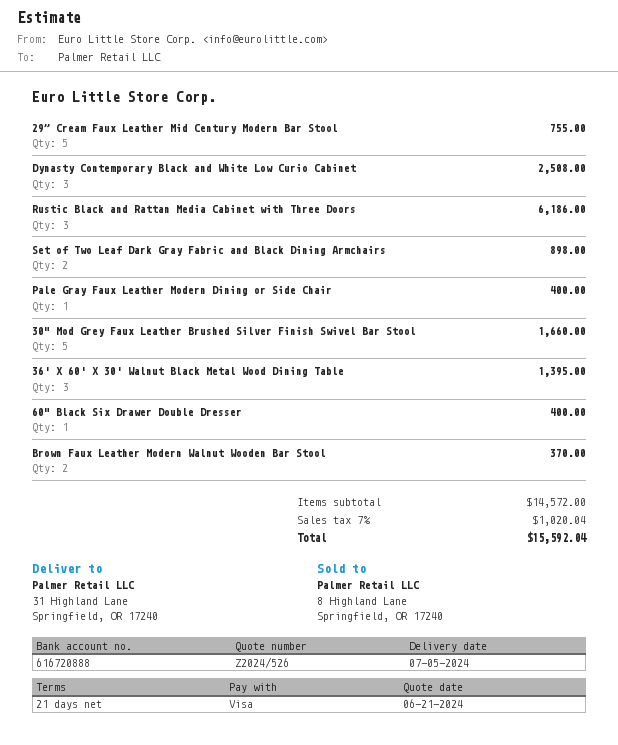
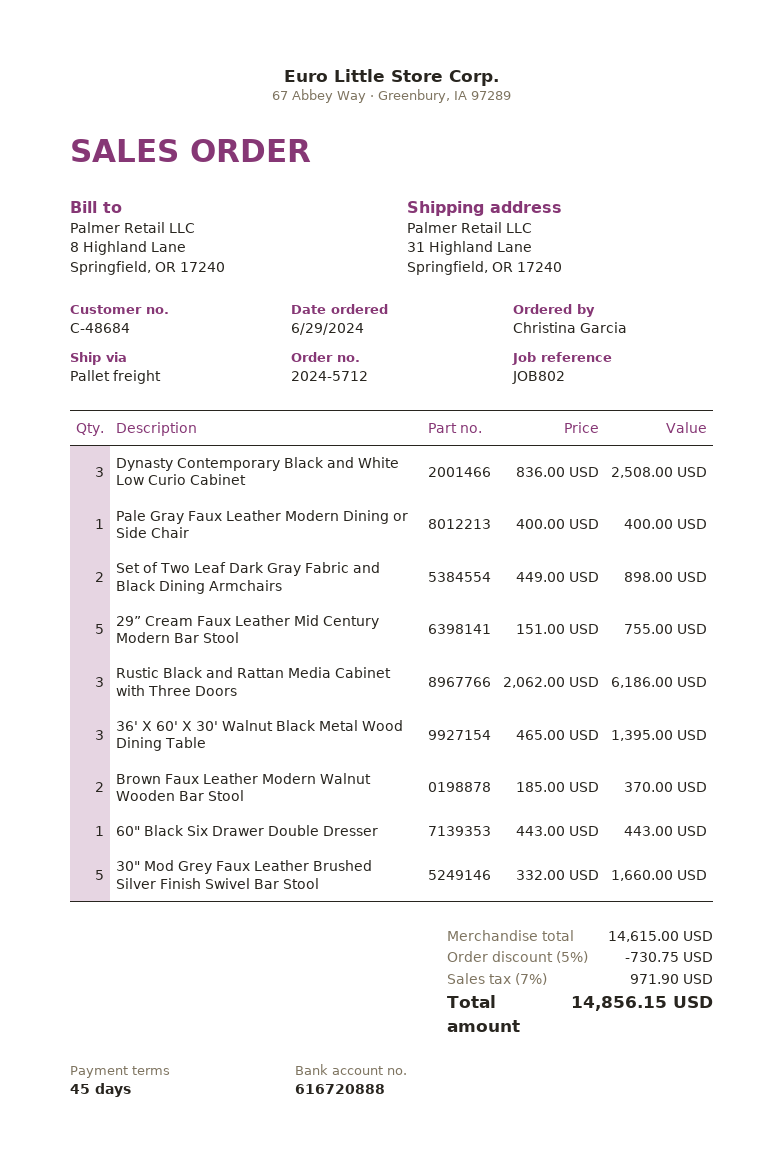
payment terms: 21 days -> 45 days
60" Black Six Drawer Double Dresser: 1 for 400.00 -> 1 for 443.00
subtotal: 14572.00 -> 14615.00
discount: none -> 5% = 730.75
tax: 7% = 1020.04 -> 7% = 971.90
total: 15592.04 -> 14856.15

